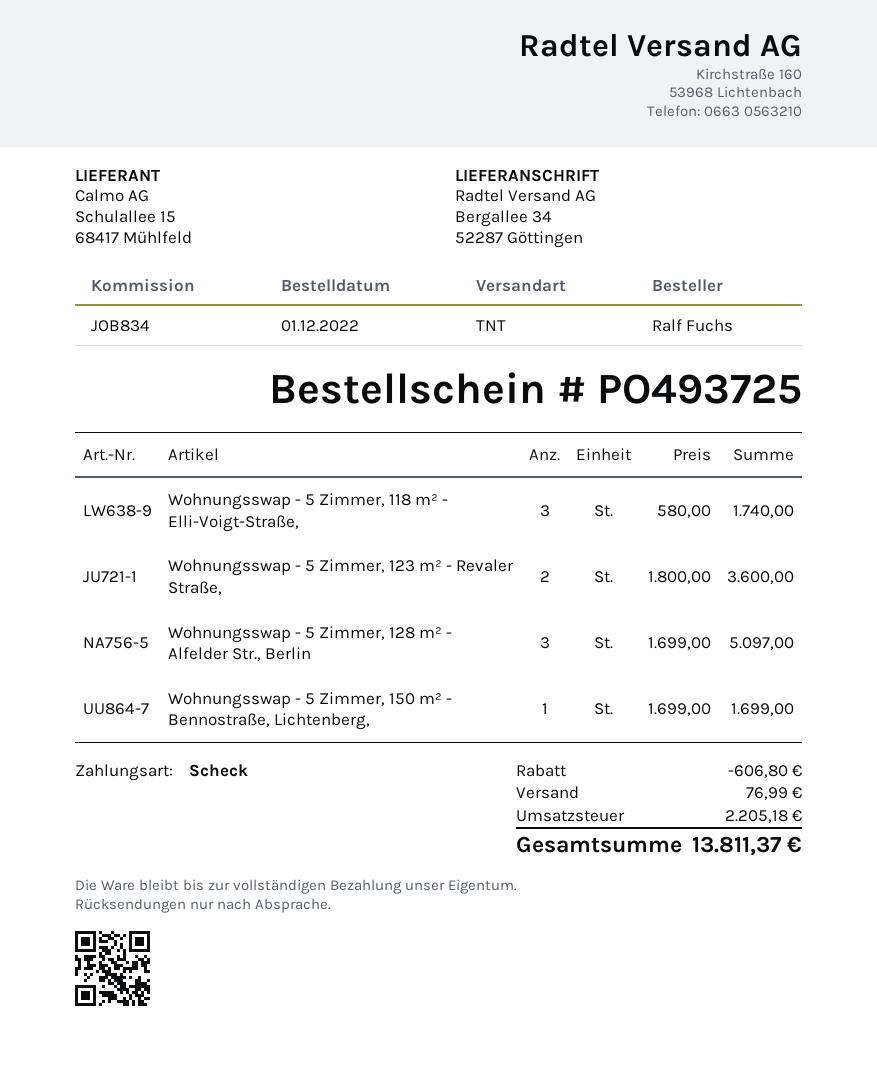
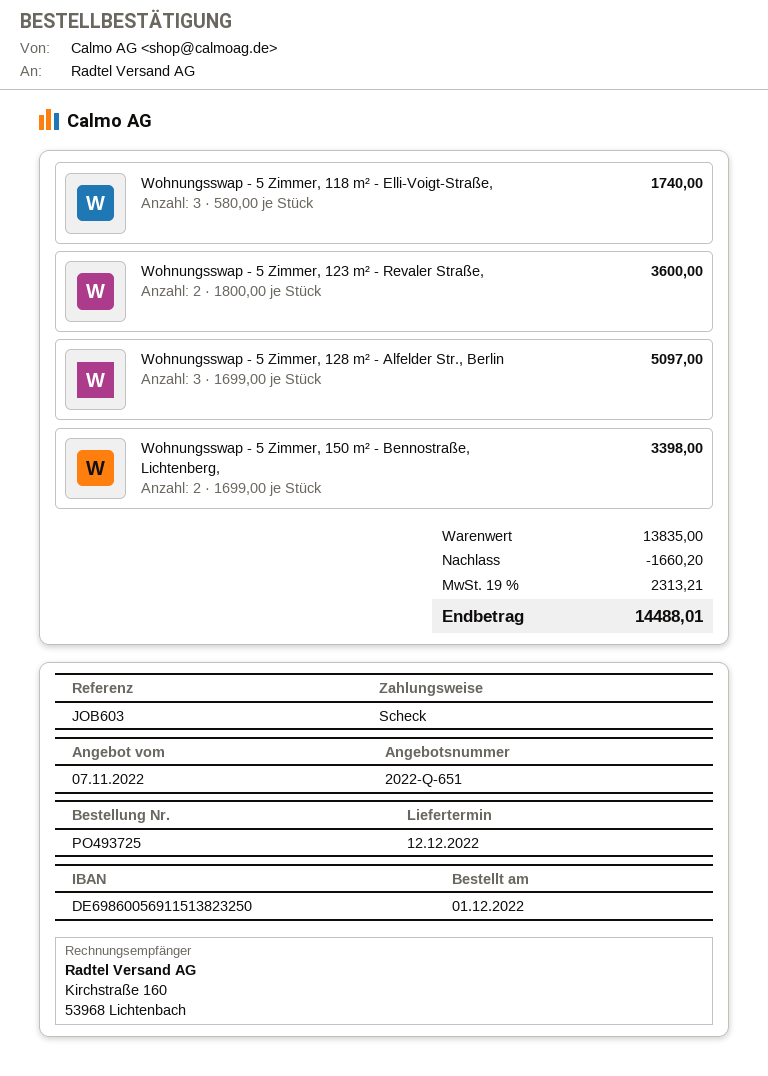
reference: JOB834 -> JOB603
Wohnungsswap - 5 Zimmer, 150 m² - Bennostraße, Lichtenberg,: 1 x 1699.00 = 1699.00 -> 2 x 1699.00 = 3398.00
discount: 606.80 -> 1660.20
shipping: 76.99 -> none
tax: 2205.18 -> 2313.21
total: 13811.37 -> 14488.01

